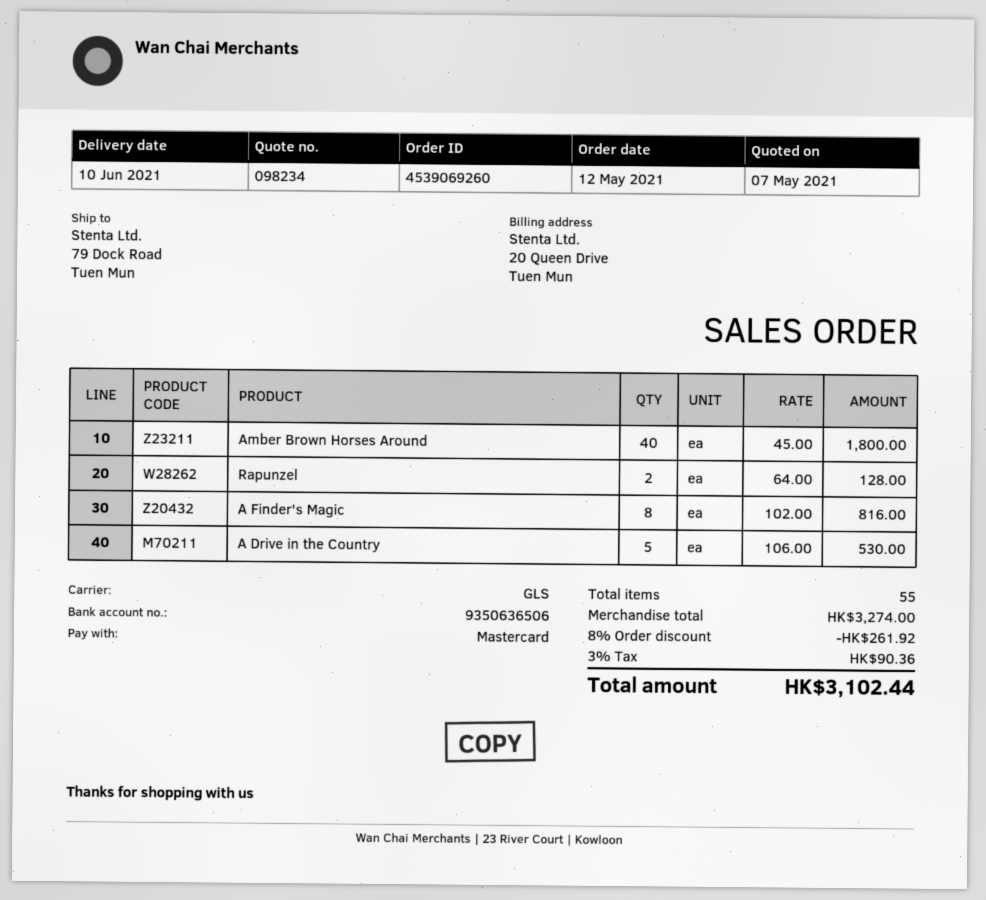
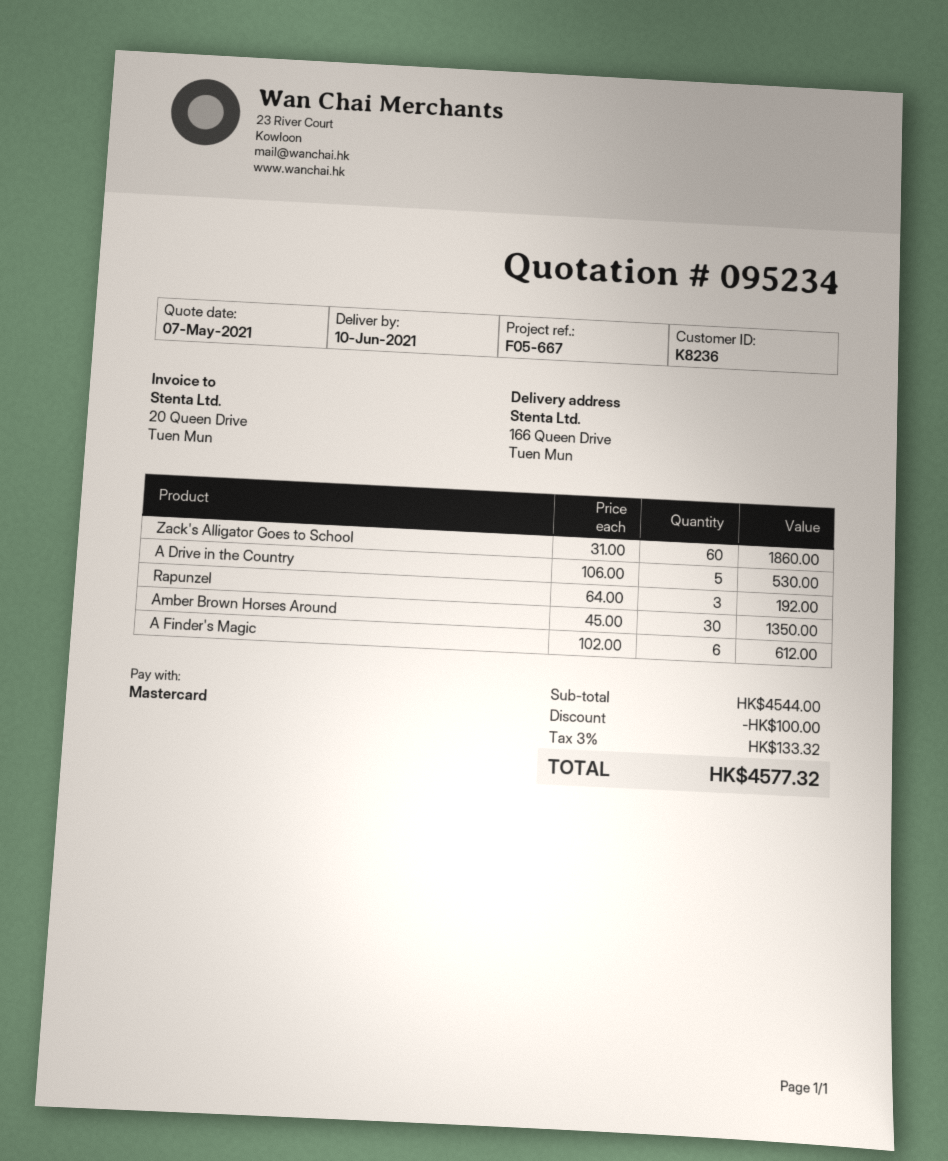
quote number: 098234 -> 095234
ship to: 79 Dock Road, Tuen Mun -> 166 Queen Drive, Tuen Mun
Amber Brown Horses Around: 40 x 45.00 = 1800.00 -> 30 x 45.00 = 1350.00
Rapunzel: 2 x 64.00 = 128.00 -> 3 x 64.00 = 192.00
A Finder's Magic: 8 x 102.00 = 816.00 -> 6 x 102.00 = 612.00
Zack's Alligator Goes to School: none -> 60 x 31.00 = 1860.00
subtotal: 3274.00 -> 4544.00
discount: 261.92 -> 100.00
tax: 3% = 90.36 -> 3% = 133.32
total: 3102.44 -> 4577.32

